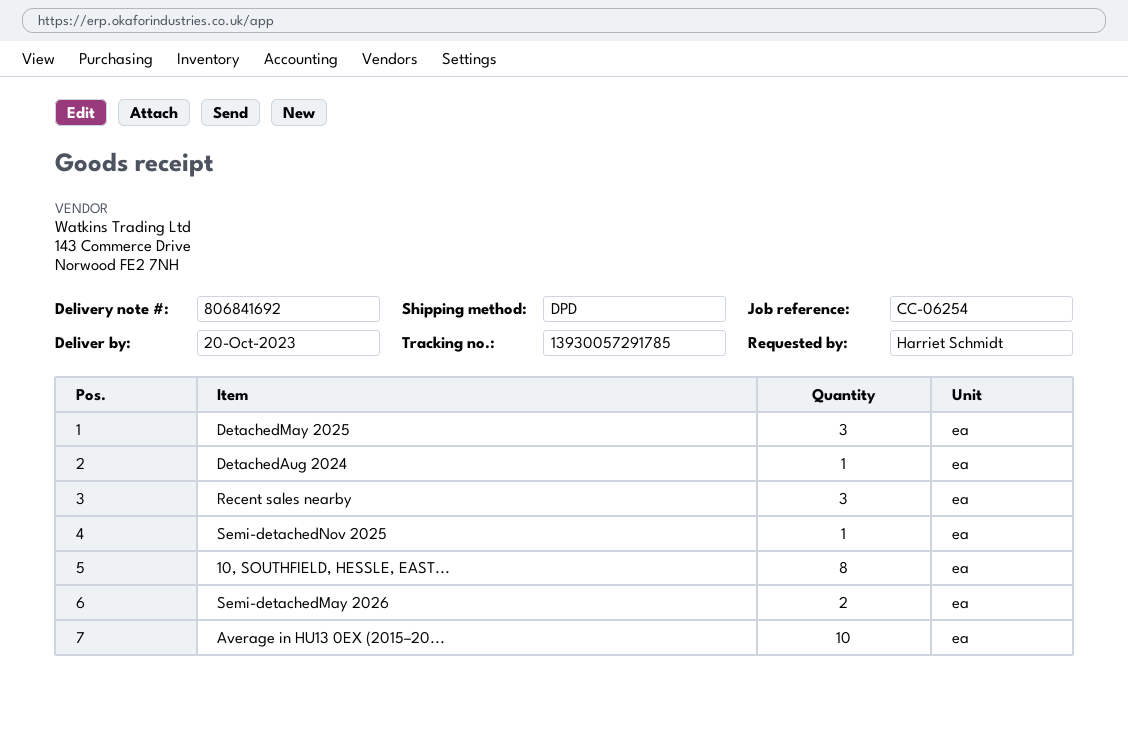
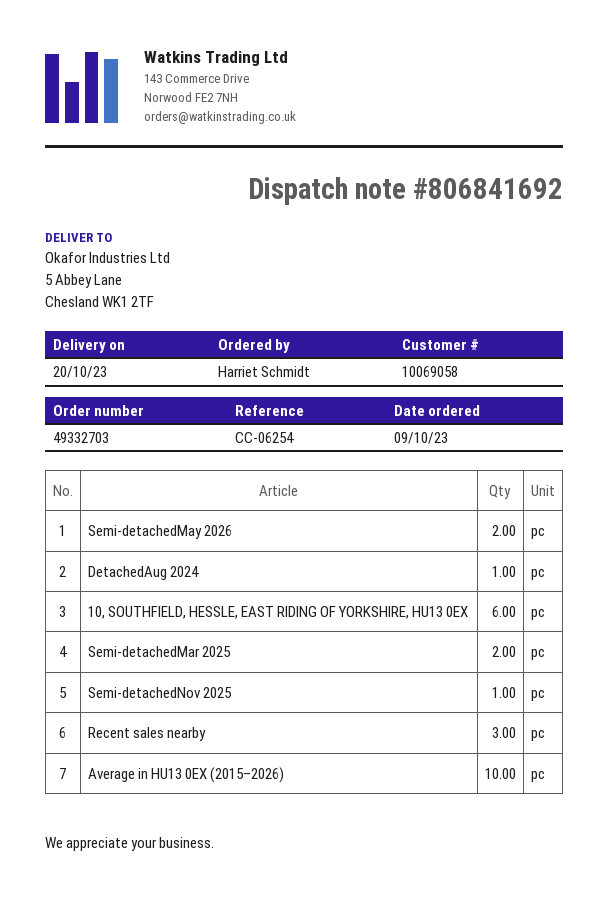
DetachedMay 2025: 3 -> none
10, SOUTHFIELD, HESSLE, EAST...: 8 -> 6
Semi-detachedMar 2025: none -> 2

